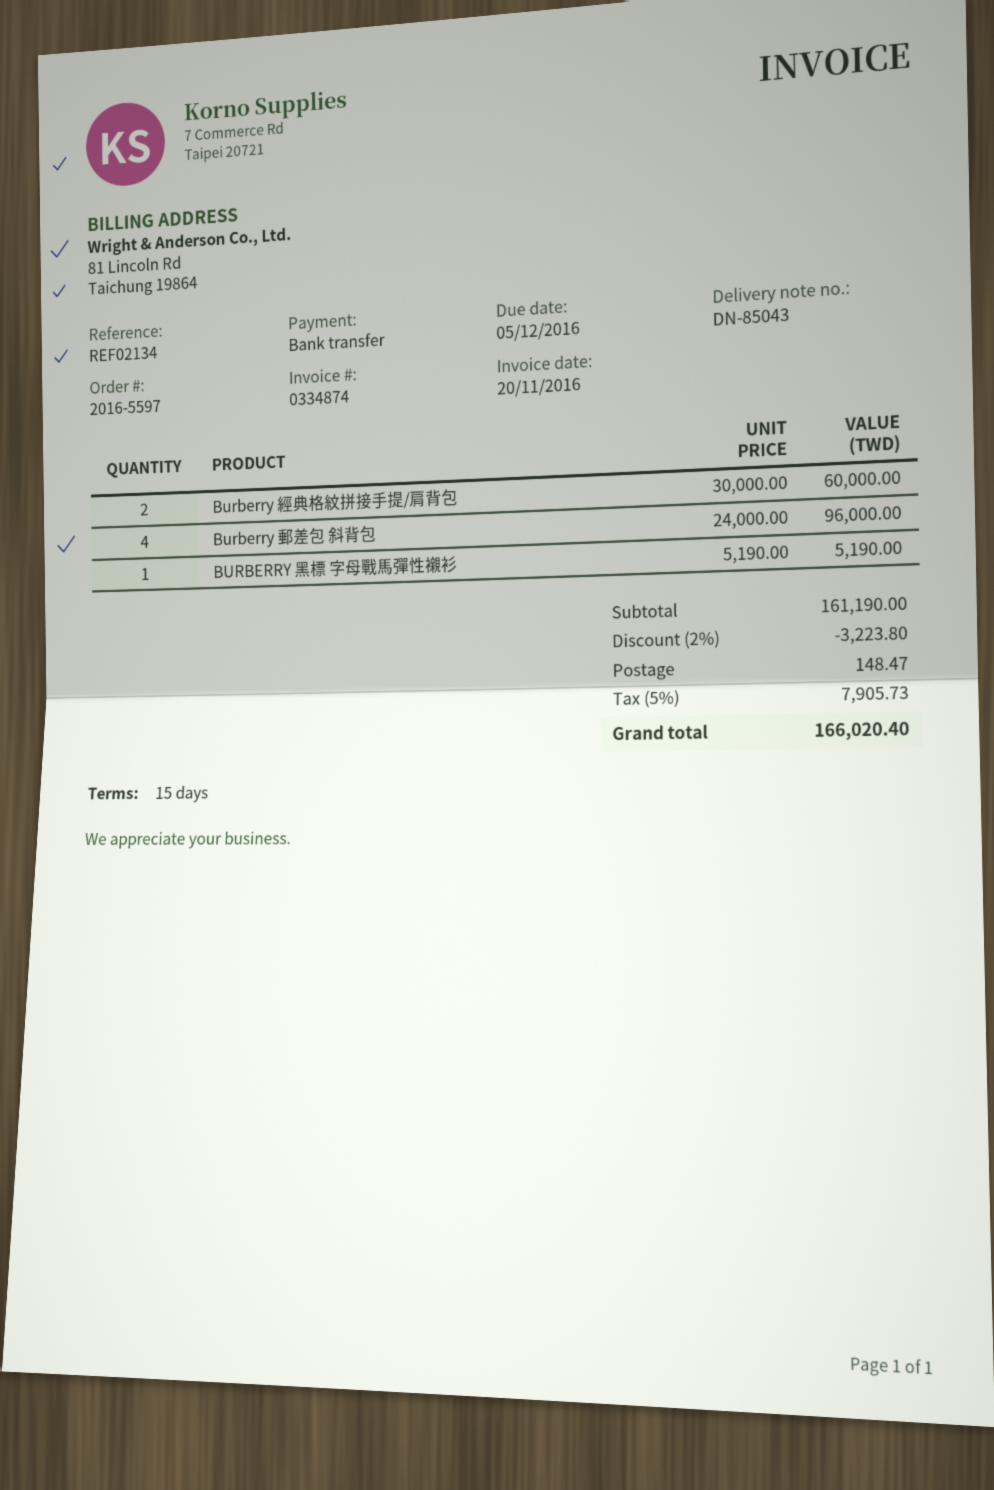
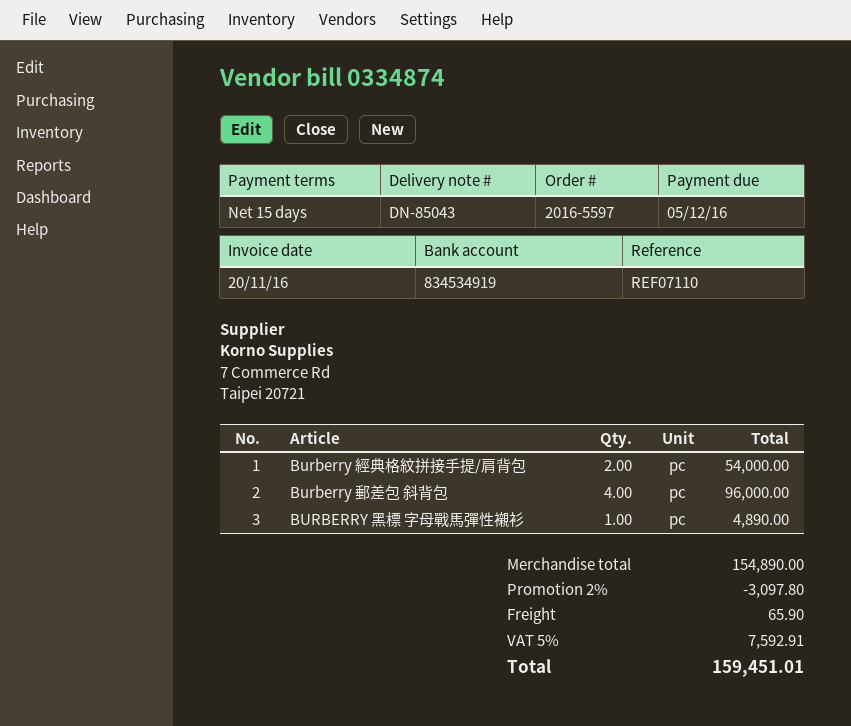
reference: REF02134 -> REF07110
Burberry 經典格紋拼接手提/肩背包: 2 for 60000.00 -> 2 for 54000.00
BURBERRY 黑標 字母戰馬彈性襯衫: 1 for 5190.00 -> 1 for 4890.00
subtotal: 161190.00 -> 154890.00
discount: 2% = 3223.80 -> 2% = 3097.80
shipping: 148.47 -> 65.90
tax: 5% = 7905.73 -> 5% = 7592.91
total: 166020.40 -> 159451.01

